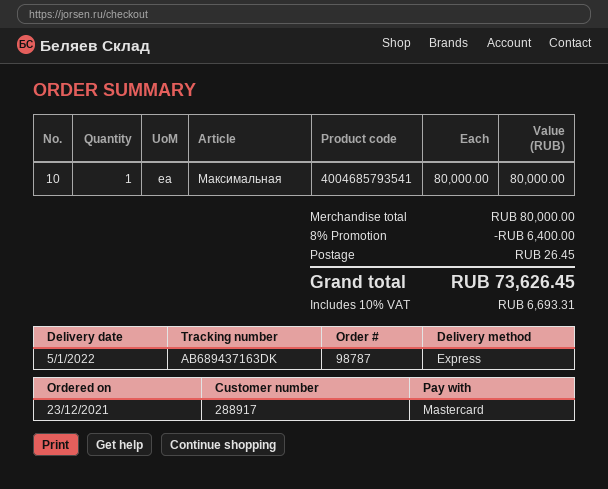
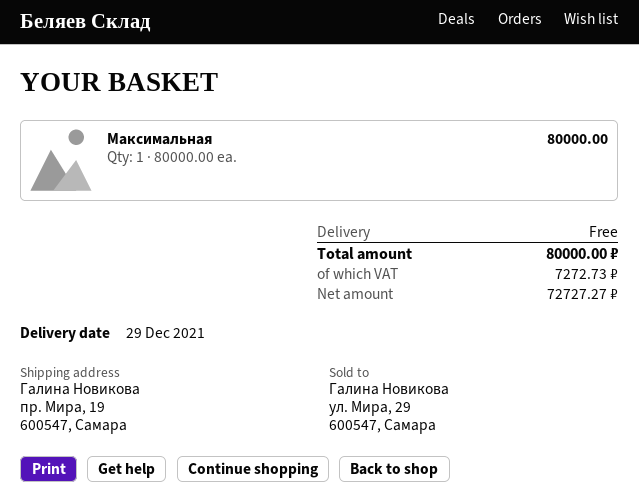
delivery date: 2022-01-05 -> 2021-12-29
discount: 8% = 6400.00 -> none
shipping: 26.45 -> 0.00
tax: 6693.31 -> 7272.73
total: 73626.45 -> 80000.00

